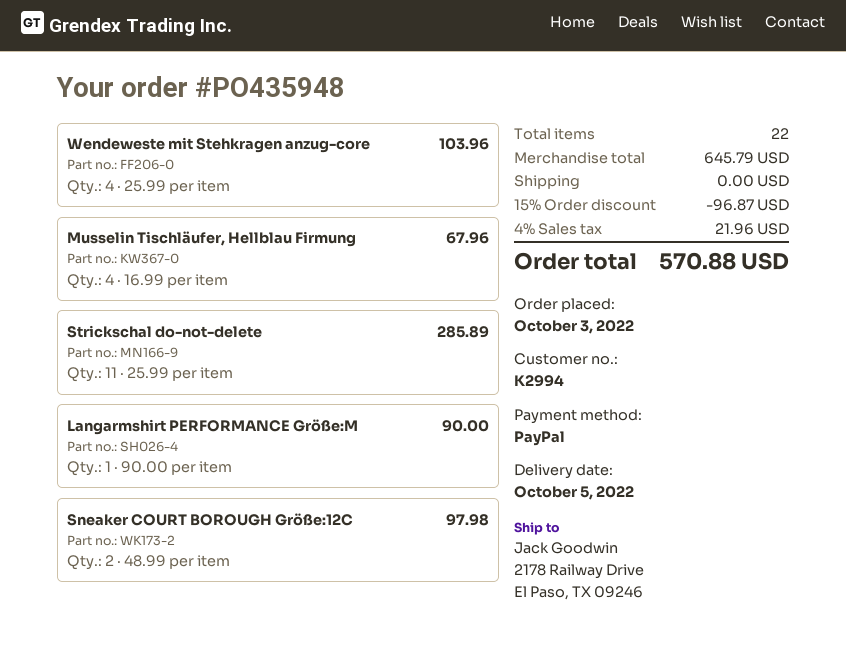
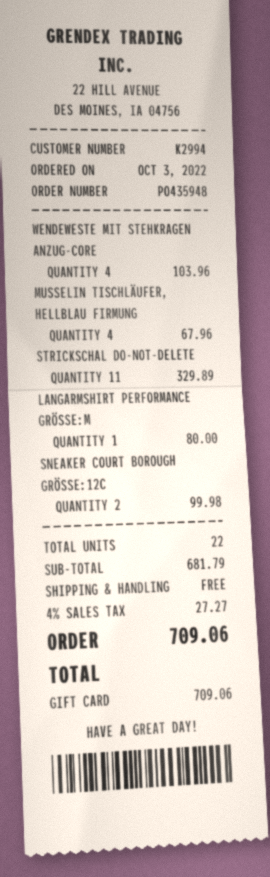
payment method: PayPal -> gift card
Strickschal do-not-delete: 11 for 285.89 -> 11 for 329.89
Langarmshirt PERFORMANCE Größe:M: 1 for 90.00 -> 1 for 80.00
Sneaker COURT BOROUGH Größe:12C: 2 for 97.98 -> 2 for 99.98
subtotal: 645.79 -> 681.79
discount: 15% = 96.87 -> none
tax: 4% = 21.96 -> 4% = 27.27
total: 570.88 -> 709.06

